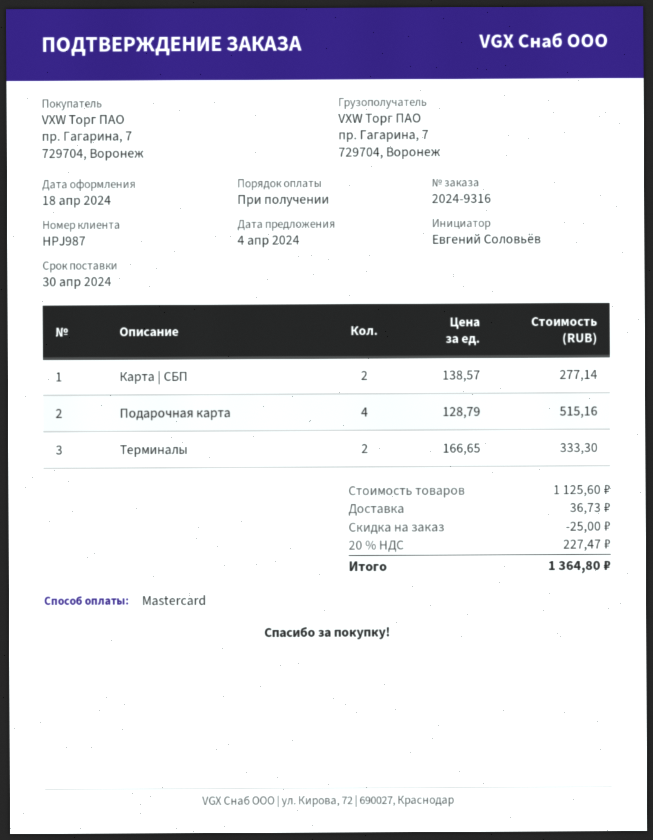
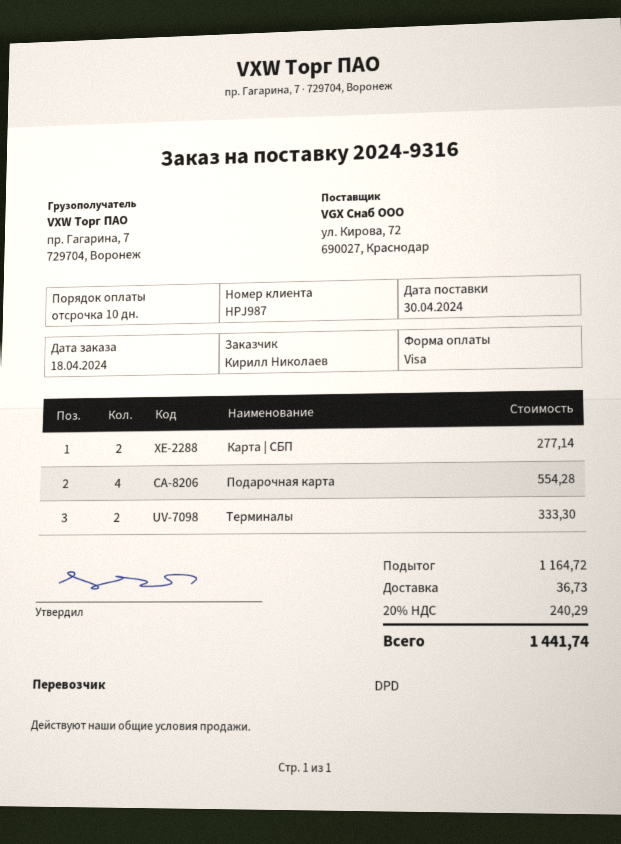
payment terms: on receipt -> 10 days
ordered by: Евгений Соловьёв -> Кирилл Николаев
payment method: Mastercard -> Visa
Подарочная карта: 4 for 515.16 -> 4 for 554.28
subtotal: 1125.60 -> 1164.72
discount: 25.00 -> none
tax: 20% = 227.47 -> 20% = 240.29
total: 1364.80 -> 1441.74

